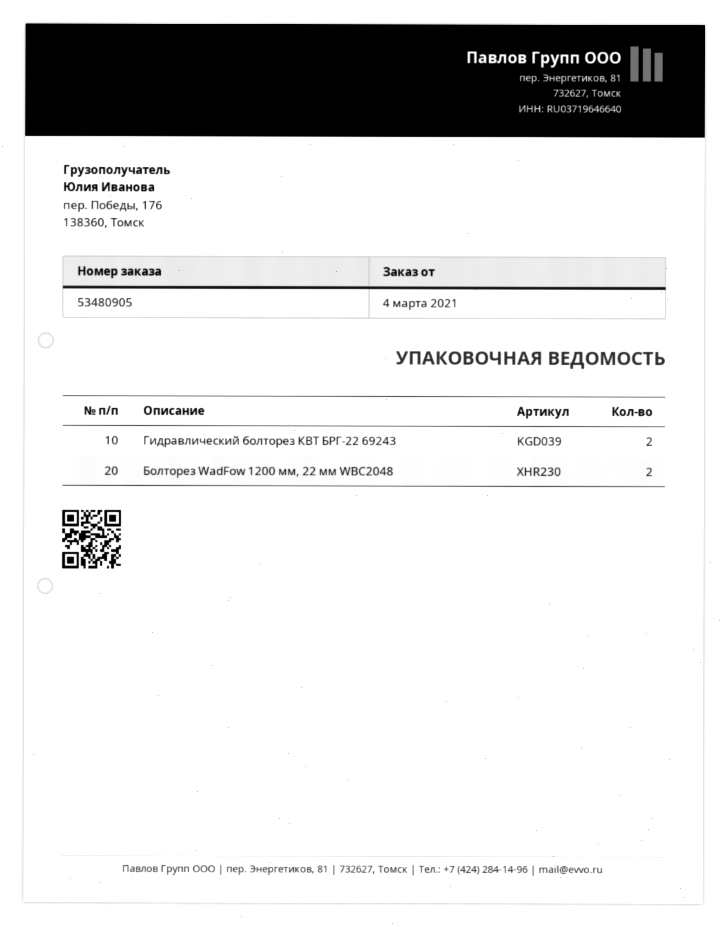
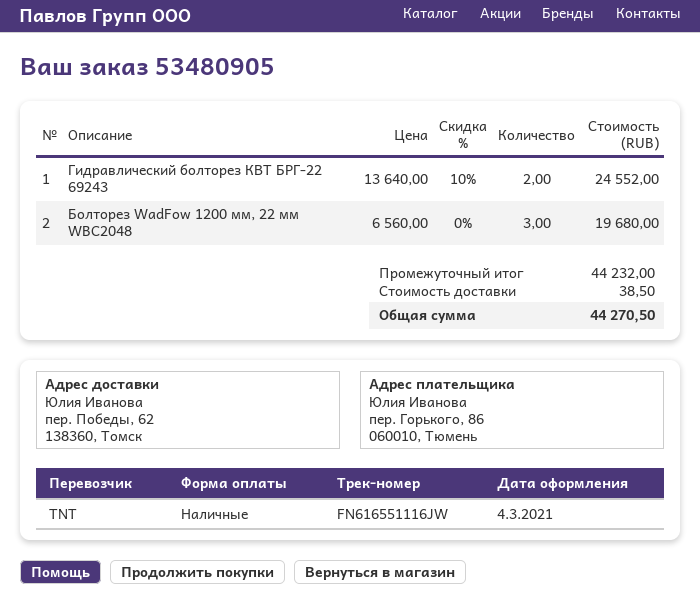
ship to: пер. Победы, 176, 138360, Томск -> пер. Победы, 62, 138360, Томск
Болторез WadFow 1200 мм, 22 мм WBC2048: 2 -> 3

